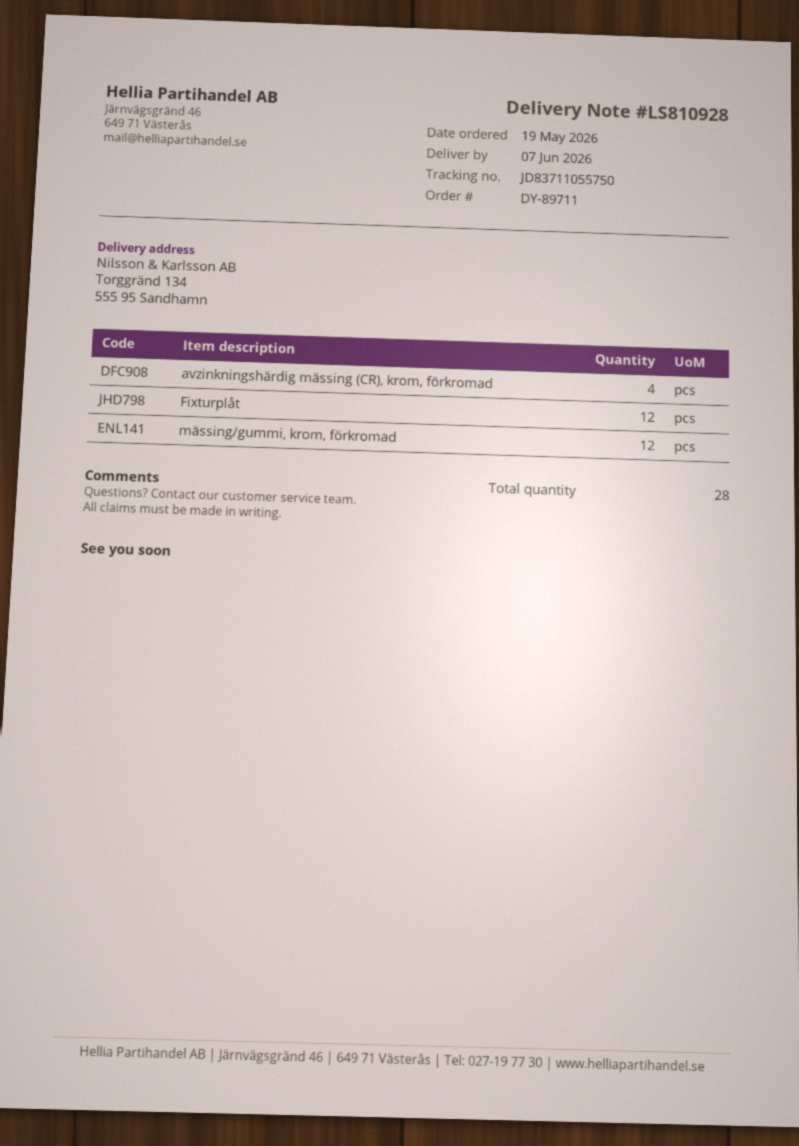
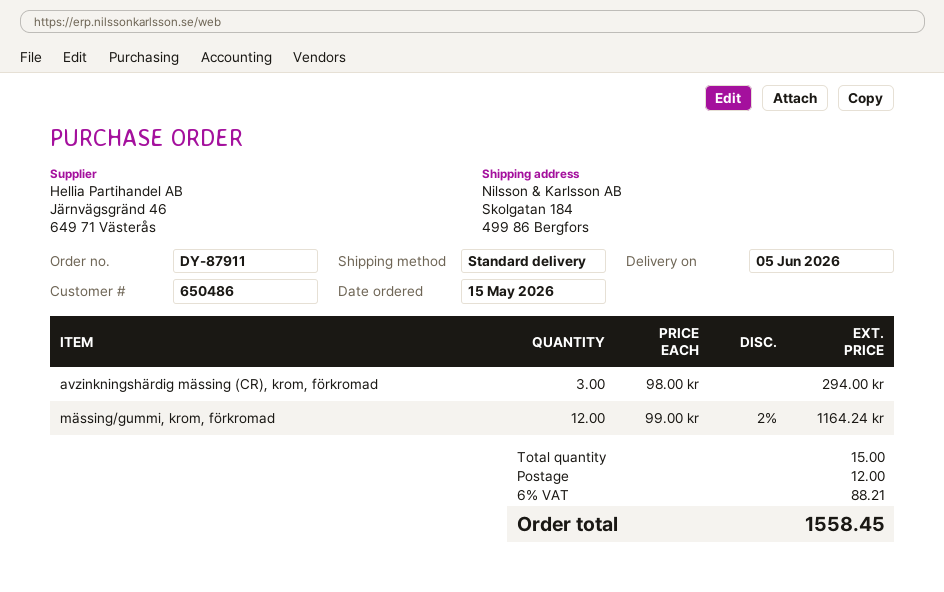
order number: DY-89711 -> DY-87911
order date: 2026-05-19 -> 2026-05-15
delivery date: 2026-06-07 -> 2026-06-05
ship to: Torggränd 134, 555 95 Sandhamn -> Skolgatan 184, 499 86 Bergfors
avzinkningshärdig mässing (CR), krom, förkromad: 4 -> 3
Fixturplåt: 12 -> none
total quantity: 28 -> 15

